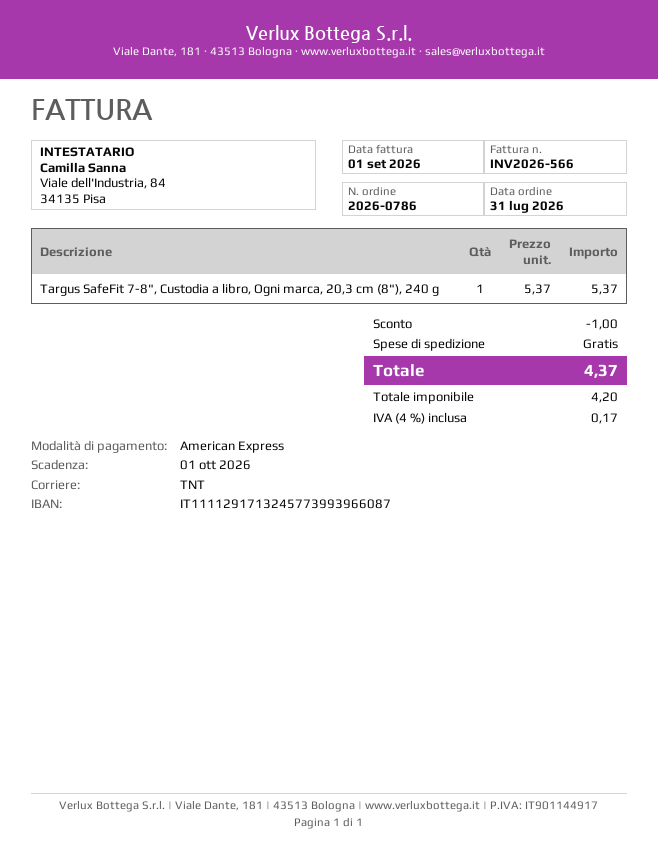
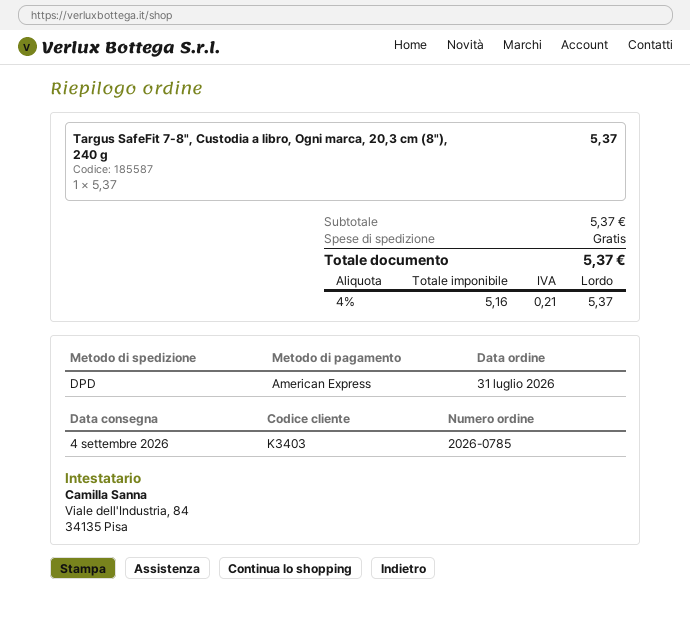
order number: 2026-0786 -> 2026-0785
shipping method: TNT -> DPD
discount: 1.00 -> none
net: 4.20 -> 5.16
tax: 4% = 0.17 -> 4% = 0.21
total: 4.37 -> 5.37

